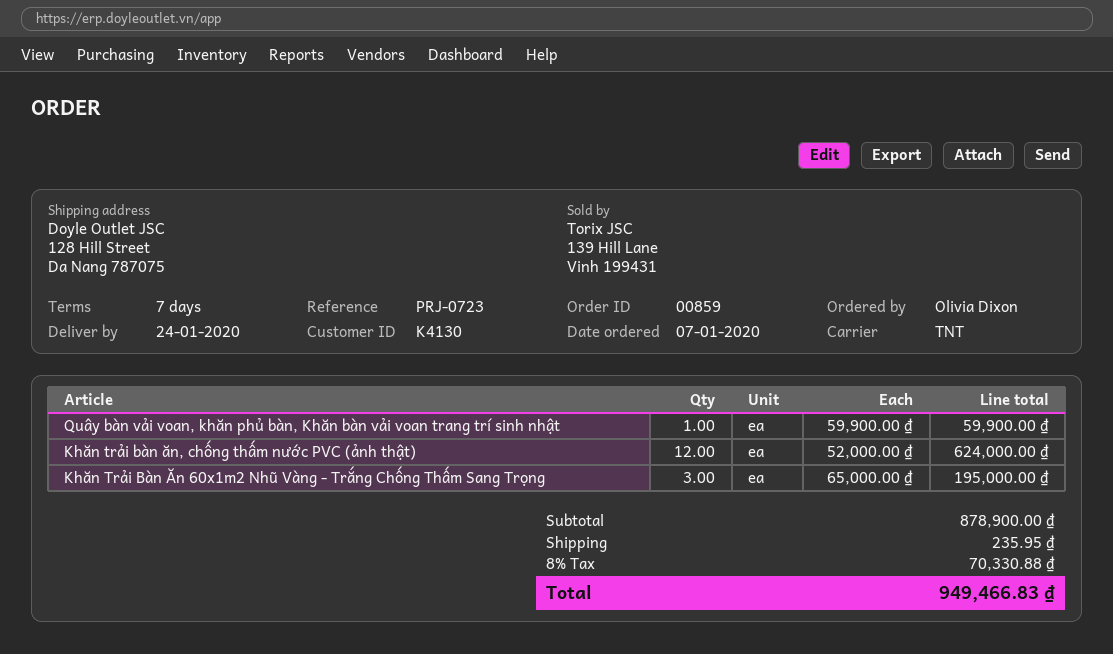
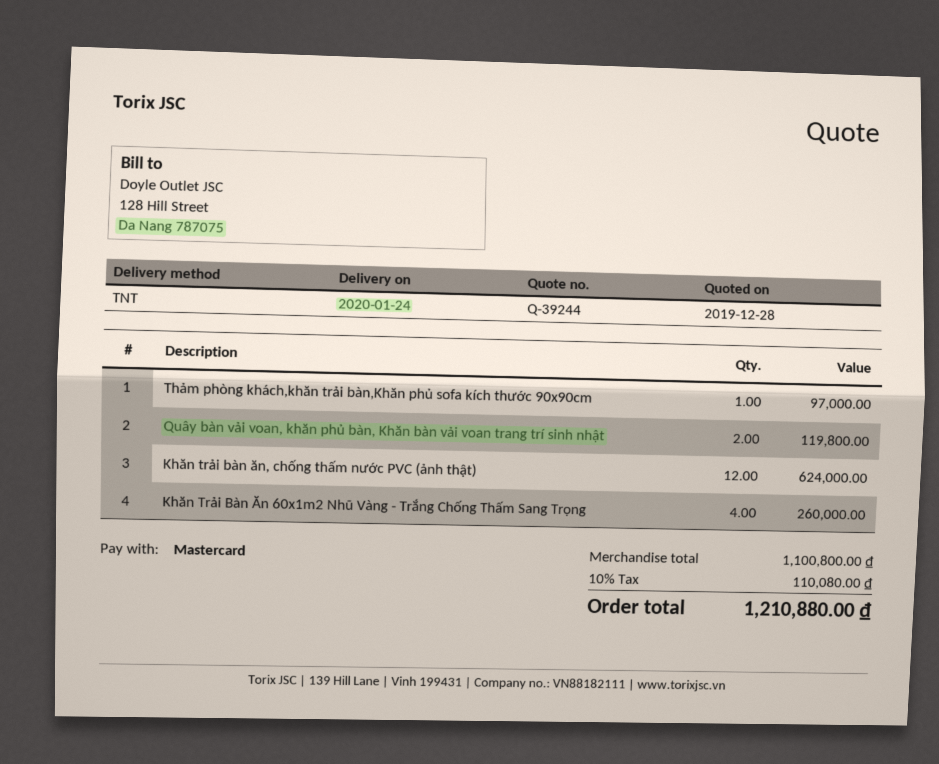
Quây bàn vải voan, khăn phủ bàn, Khăn bàn vải voan trang trí sinh nhật: 1 for 59900.00 -> 2 for 119800.00
Khăn Trải Bàn Ăn 60x1m2 Nhũ Vàng - Trắng Chống Thấm Sang Trọng: 3 for 195000.00 -> 4 for 260000.00
Thảm phòng khách,khăn trải bàn,Khăn phủ sofa kích thước 90x90cm: none -> 1 for 97000.00
subtotal: 878900.00 -> 1100800.00
shipping: 235.95 -> none
tax: 8% = 70330.88 -> 10% = 110080.00
total: 949466.83 -> 1210880.00

